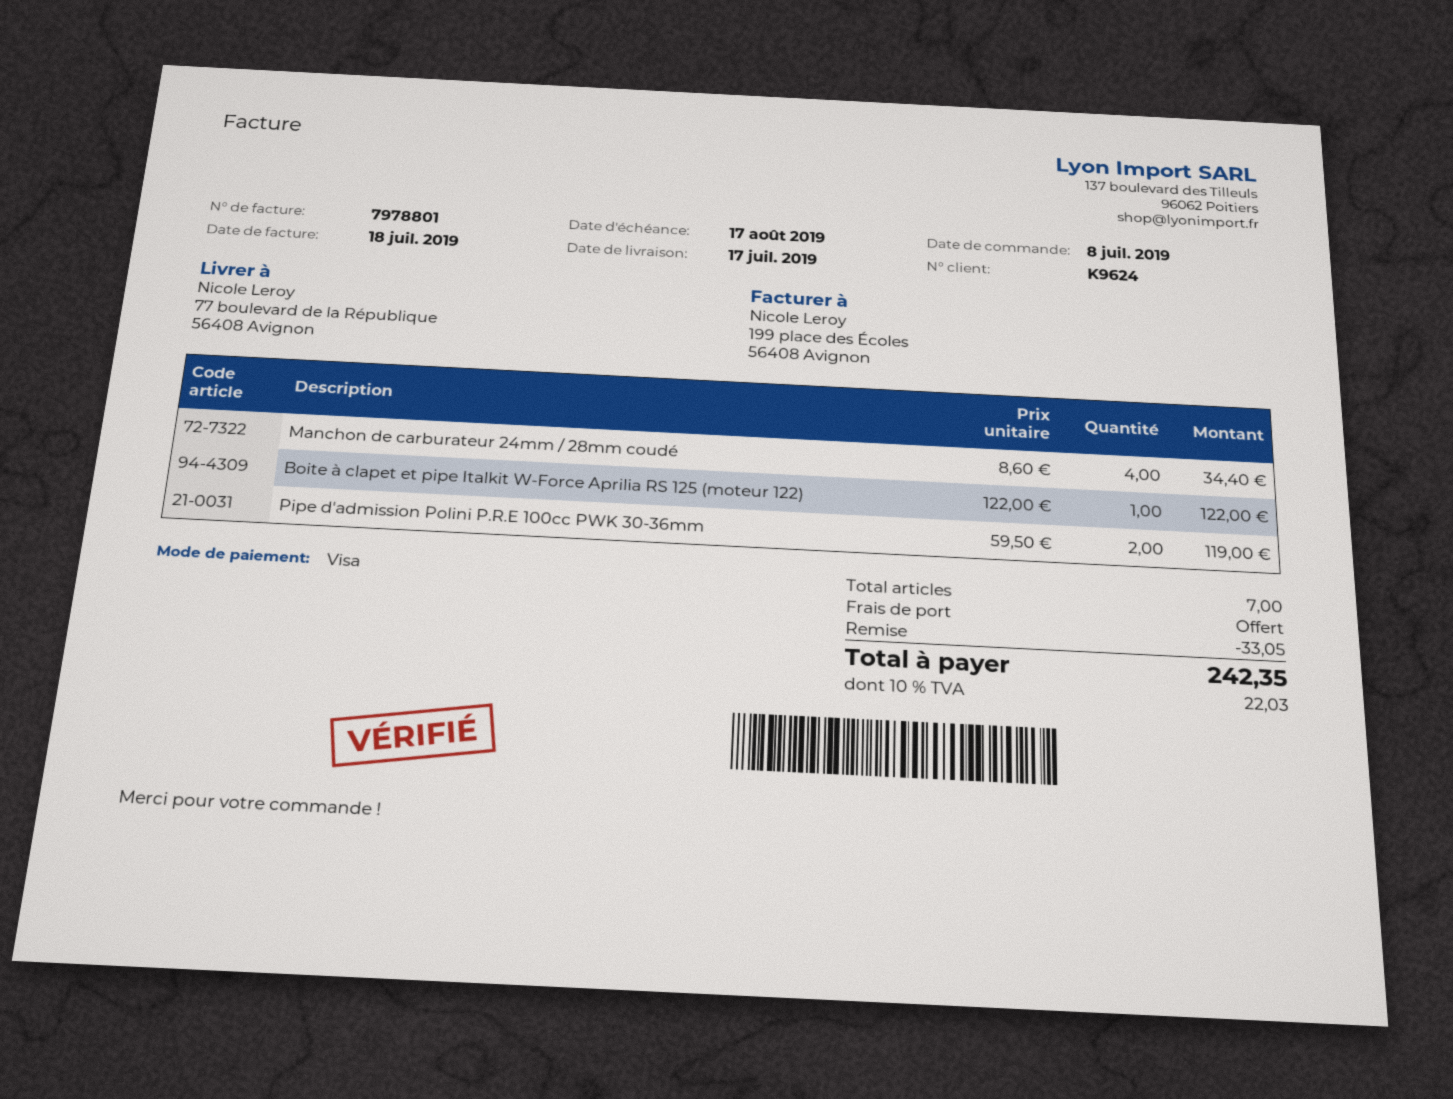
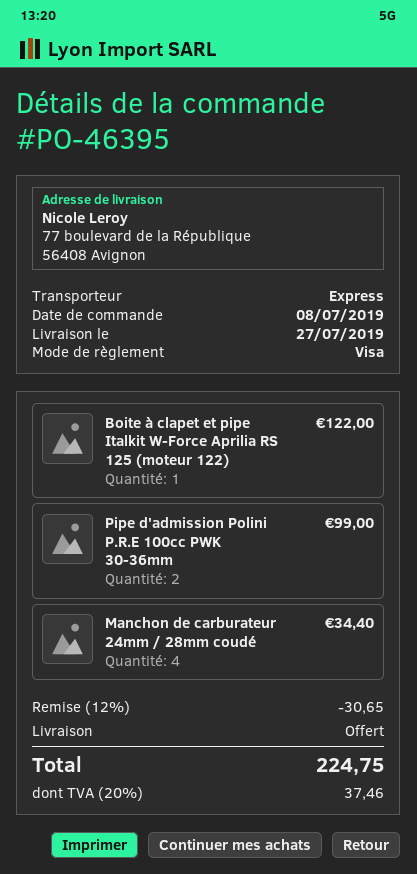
delivery date: 2019-07-17 -> 2019-07-27
Pipe d'admission Polini P.R.E 100cc PWK 30-36mm: 2 for 119.00 -> 2 for 99.00
discount: 33.05 -> 30.65
tax: 10% = 22.03 -> 20% = 37.46
total: 242.35 -> 224.75

